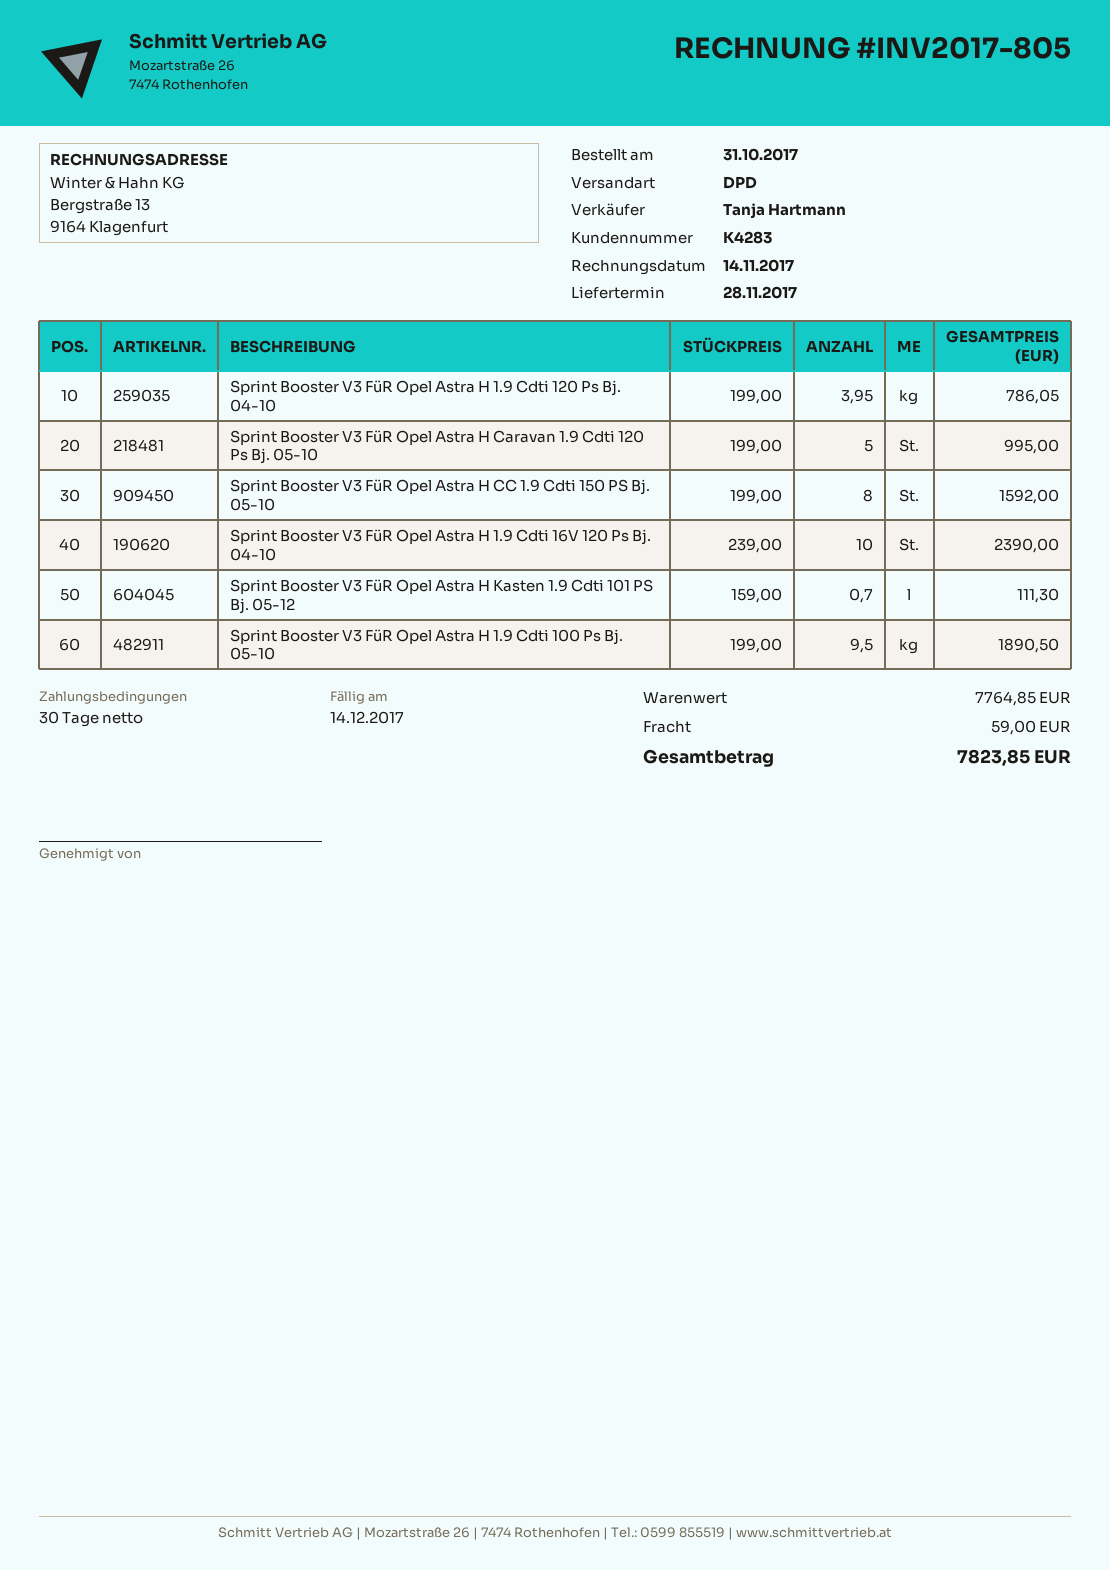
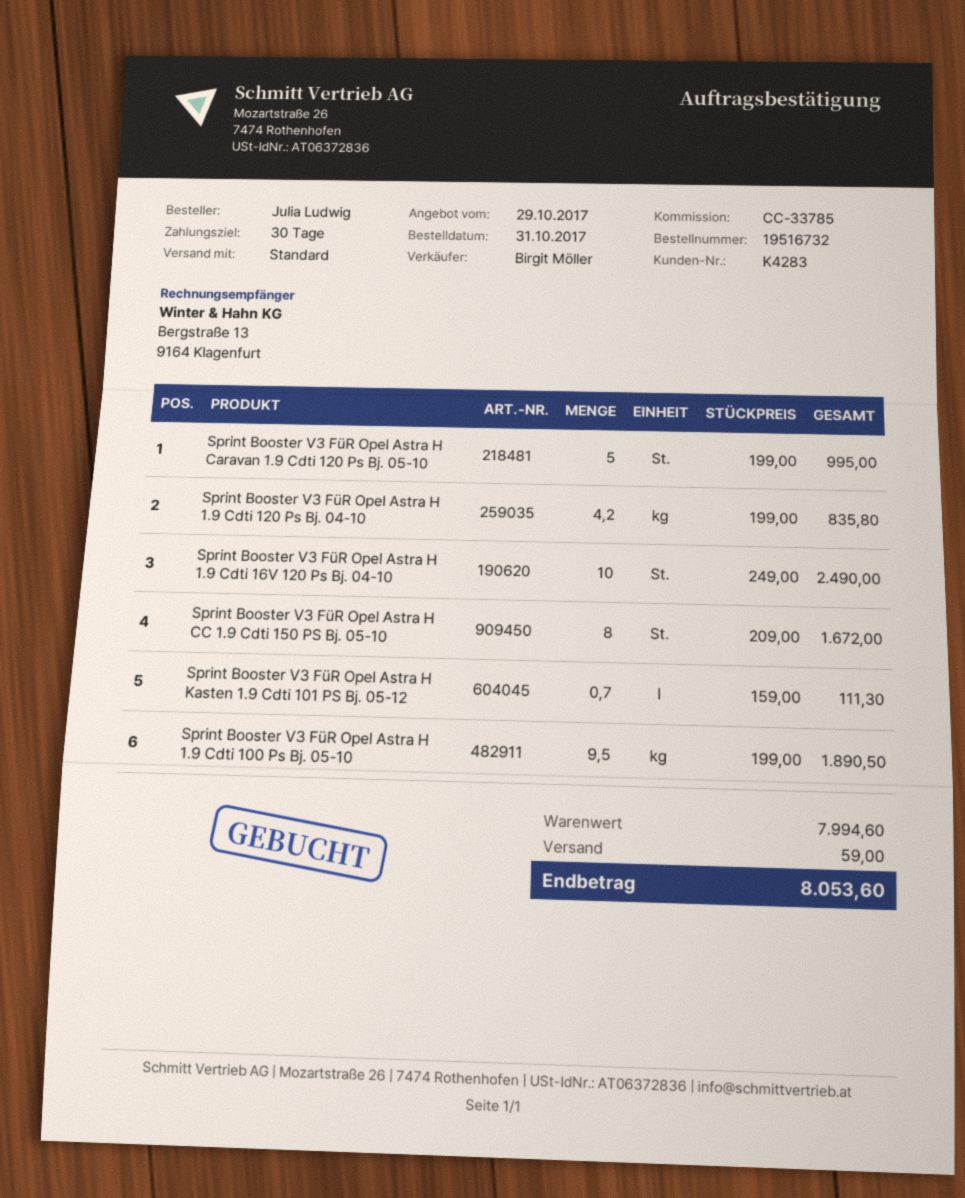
sales rep: Tanja Hartmann -> Birgit Möller
shipping method: DPD -> standard
Sprint Booster V3 FüR Opel Astra H 1.9 Cdti 120 Ps Bj. 04-10: 3.95 x 199.00 = 786.05 -> 4.2 x 199.00 = 835.80
Sprint Booster V3 FüR Opel Astra H CC 1.9 Cdti 150 PS Bj. 05-10: 8 x 199.00 = 1592.00 -> 8 x 209.00 = 1672.00
Sprint Booster V3 FüR Opel Astra H 1.9 Cdti 16V 120 Ps Bj. 04-10: 10 x 239.00 = 2390.00 -> 10 x 249.00 = 2490.00
subtotal: 7764.85 -> 7994.60
total: 7823.85 -> 8053.60

